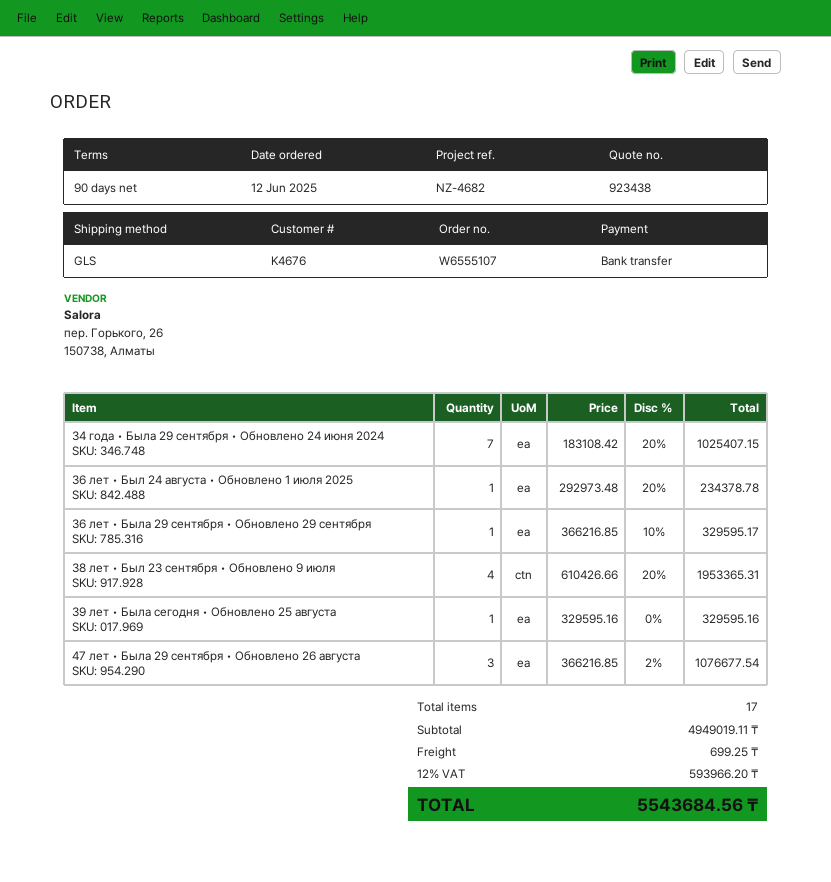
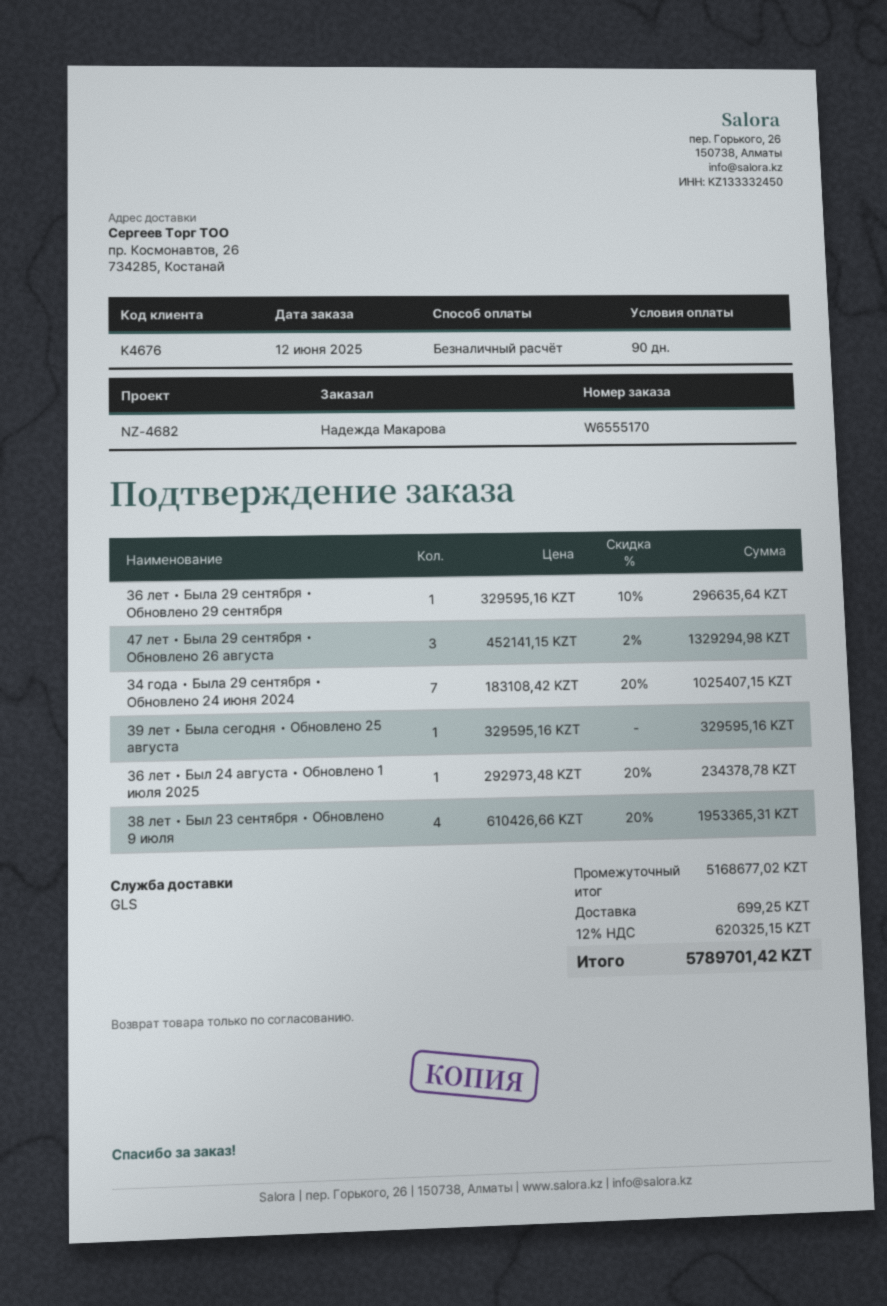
order number: W6555107 -> W6555170
36 лет • Была 29 сентября • Обновлено 29 сентября: 1 x 366216.85 - 10% = 329595.17 -> 1 x 329595.16 - 10% = 296635.64
47 лет • Была 29 сентября • Обновлено 26 августа: 3 x 366216.85 - 2% = 1076677.54 -> 3 x 452141.15 - 2% = 1329294.98
subtotal: 4949019.11 -> 5168677.02
tax: 12% = 593966.20 -> 12% = 620325.15
total: 5543684.56 -> 5789701.42

